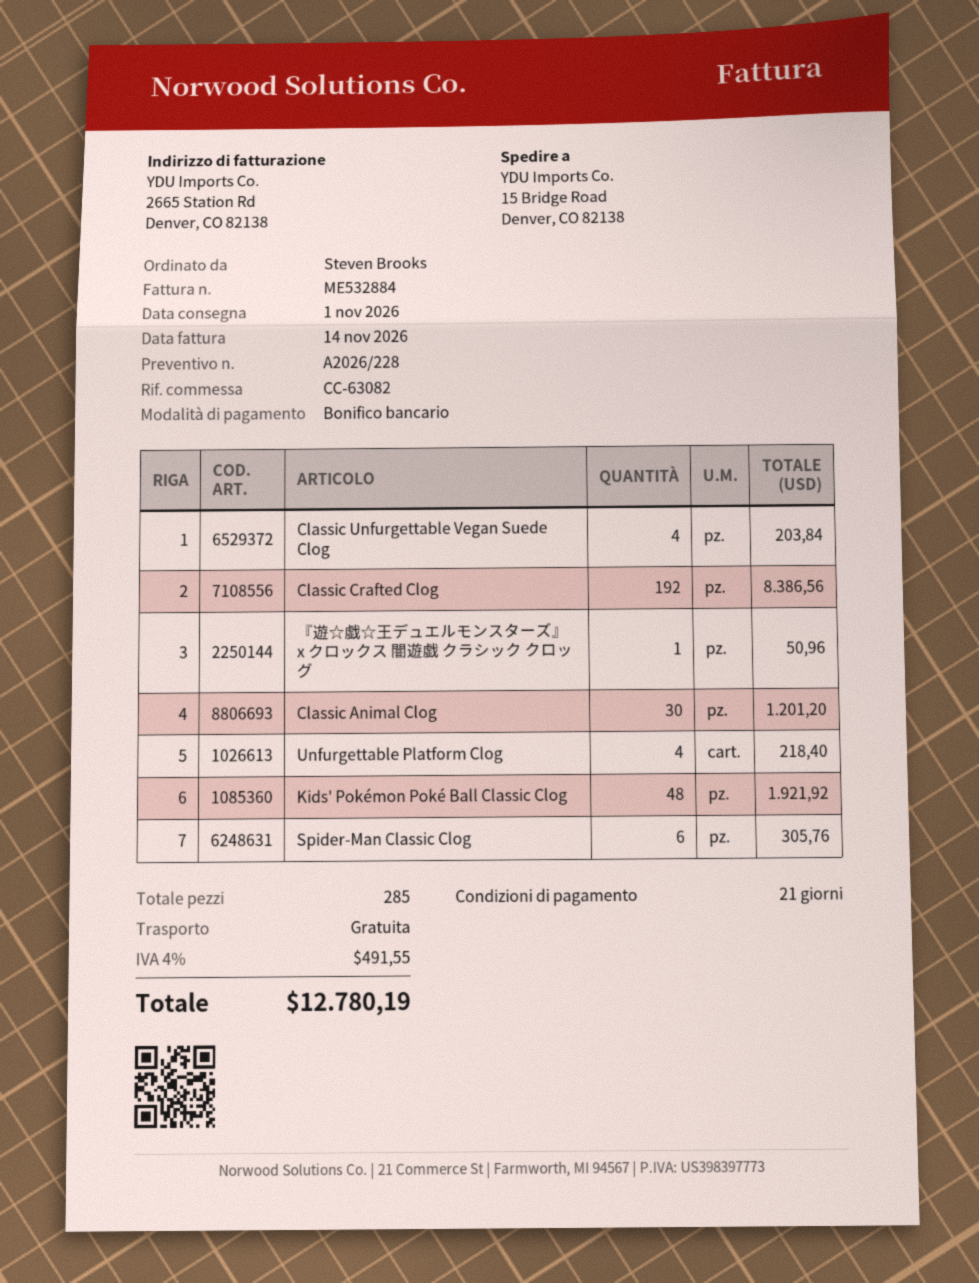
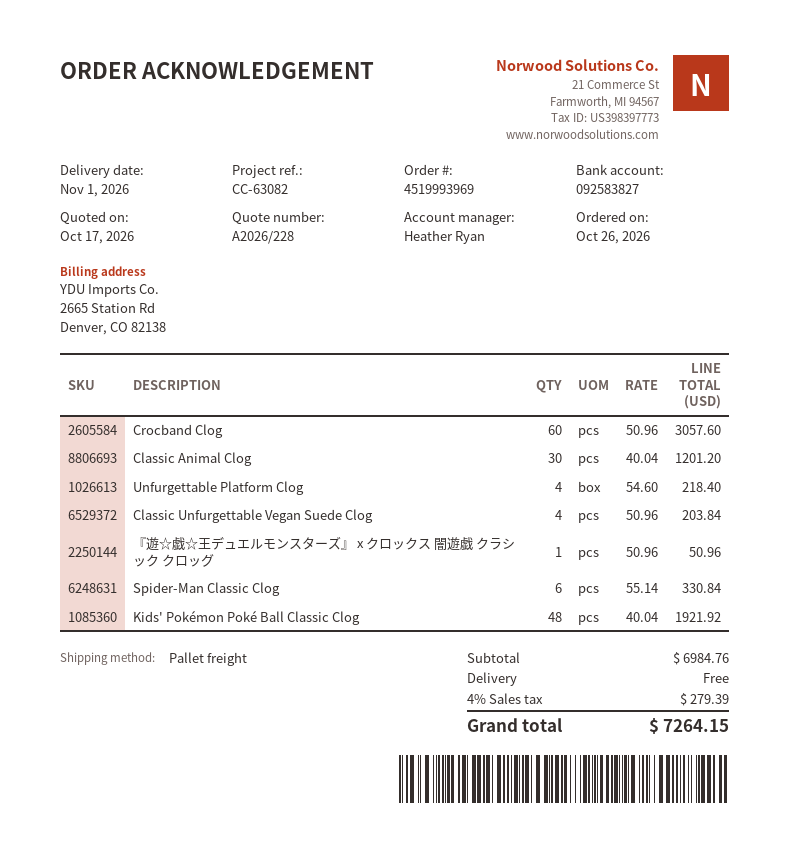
Classic Crafted Clog: 192 for 8386.56 -> none
Spider-Man Classic Clog: 6 for 305.76 -> 6 for 330.84
Crocband Clog: none -> 60 for 3057.60
tax: 4% = 491.55 -> 4% = 279.39
total: 12780.19 -> 7264.15

